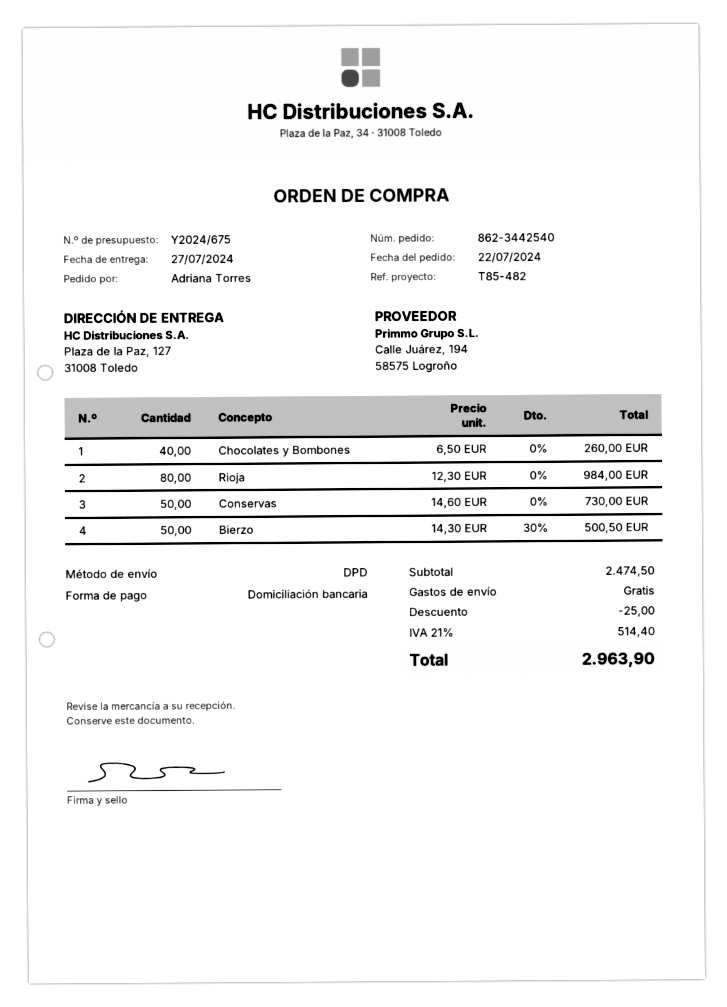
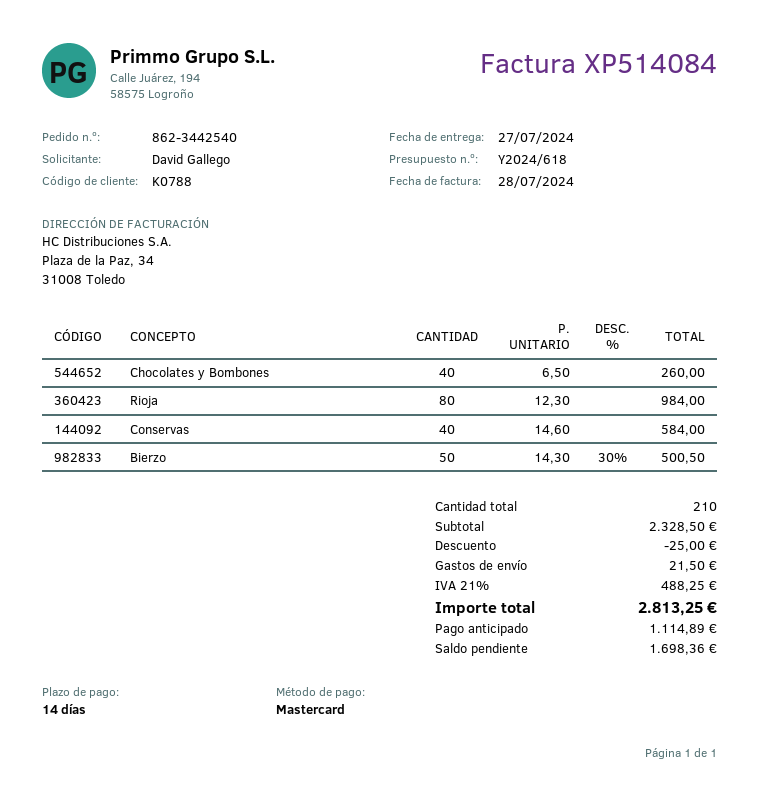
quote number: Y2024/675 -> Y2024/618
ordered by: Adriana Torres -> David Gallego
payment method: direct debit -> Mastercard
Conservas: 50 x 14.60 = 730.00 -> 40 x 14.60 = 584.00
subtotal: 2474.50 -> 2328.50
shipping: 0.00 -> 21.50
tax: 21% = 514.40 -> 21% = 488.25
total: 2963.90 -> 2813.25

